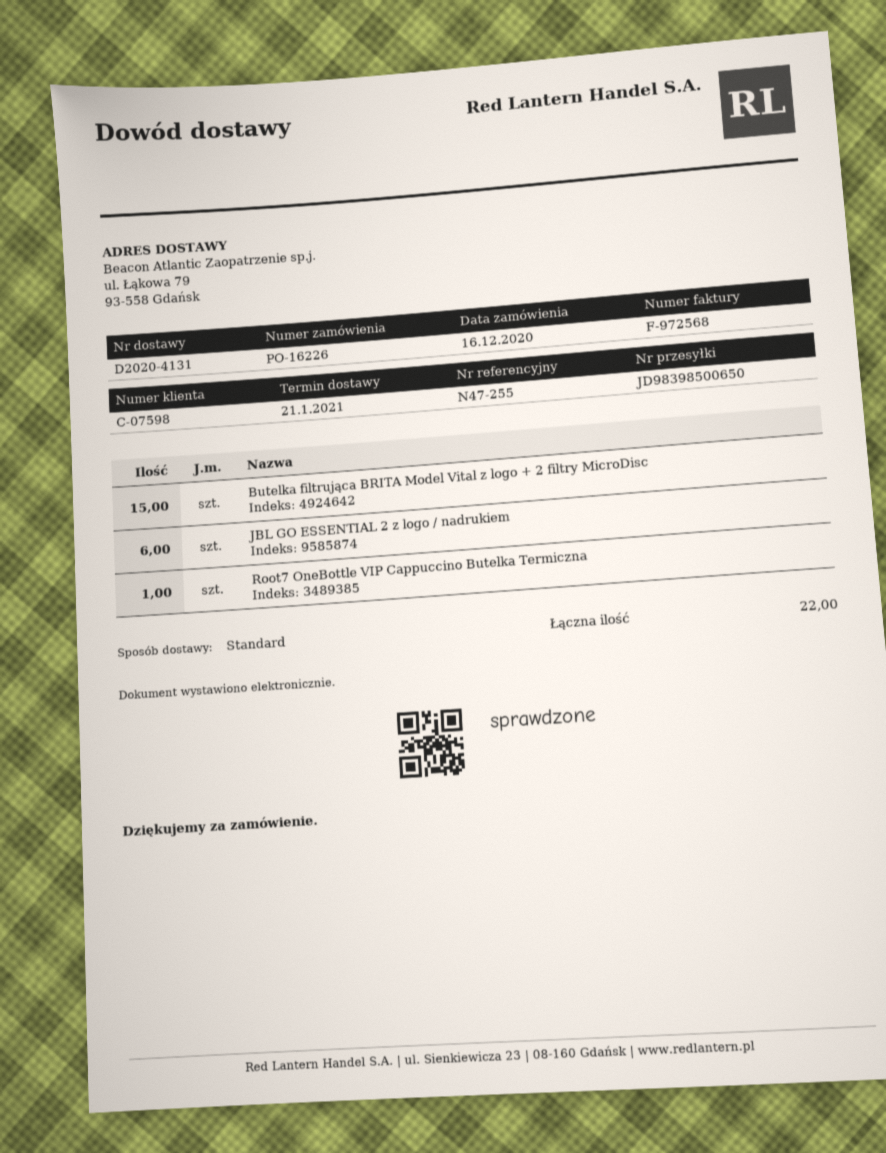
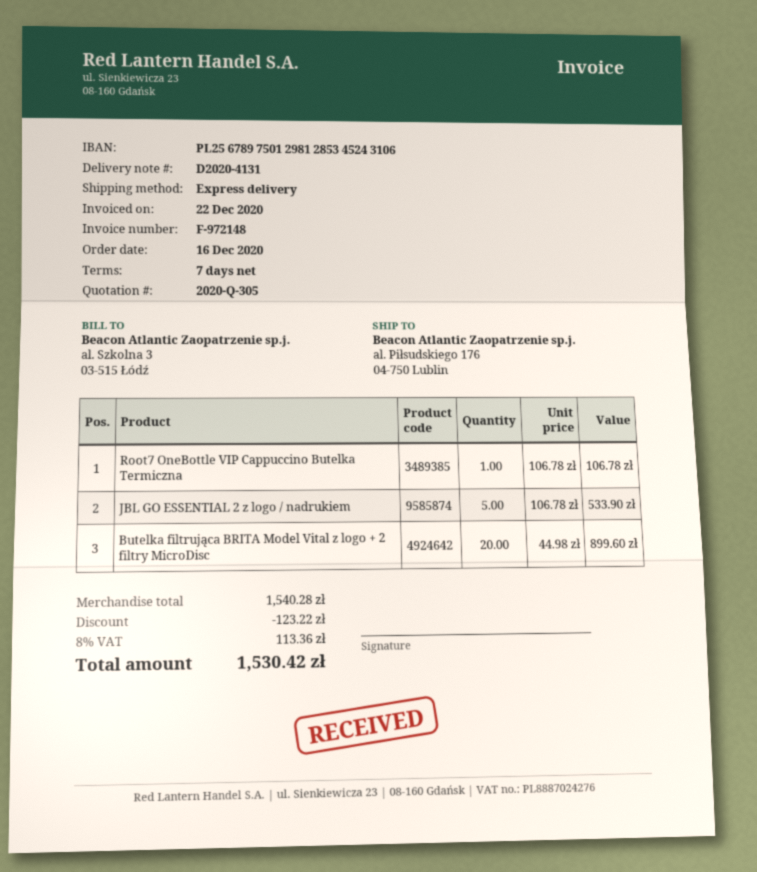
invoice number: F-972568 -> F-972148
shipping method: standard -> express
ship to: ul. Łąkowa 79, 93-558 Gdańsk -> al. Piłsudskiego 176, 04-750 Lublin
Butelka filtrująca BRITA Model Vital z logo + 2 filtry MicroDisc: 15 -> 20
JBL GO ESSENTIAL 2 z logo / nadrukiem: 6 -> 5

